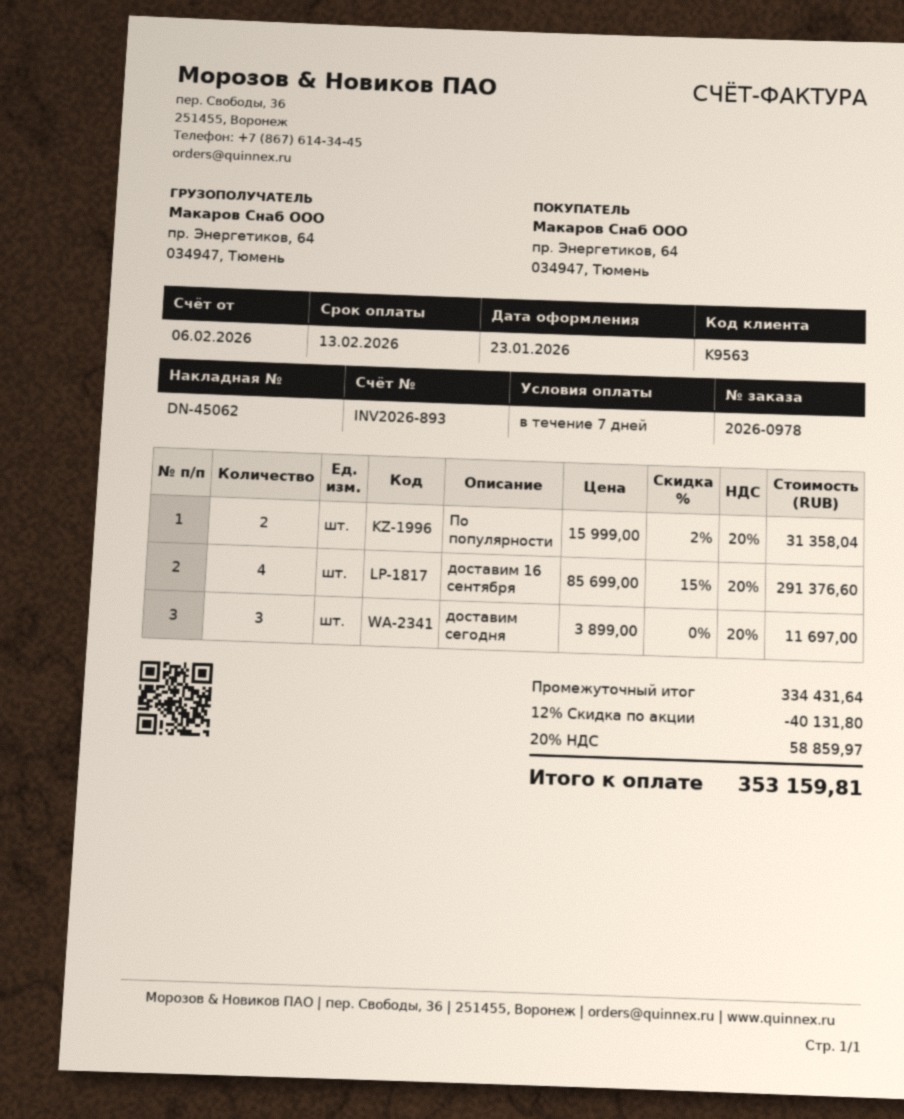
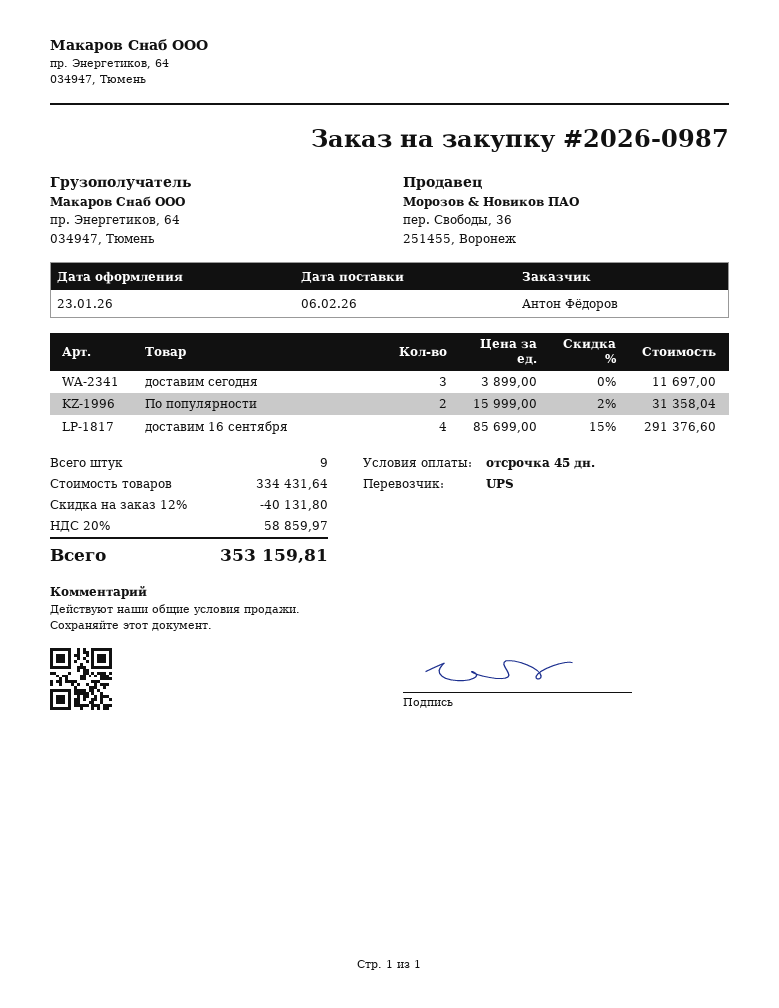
order number: 2026-0978 -> 2026-0987
payment terms: 7 days -> 45 days

